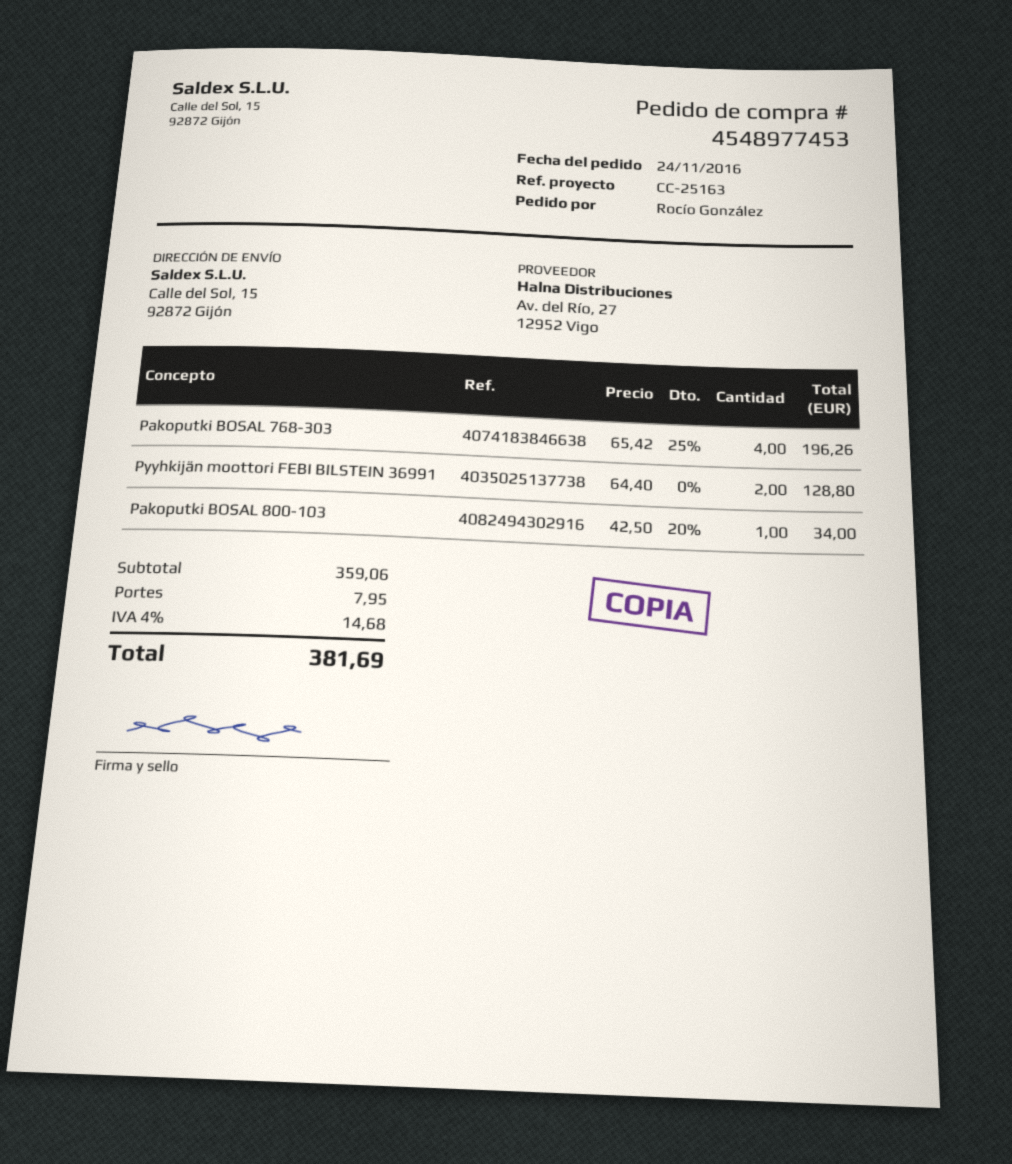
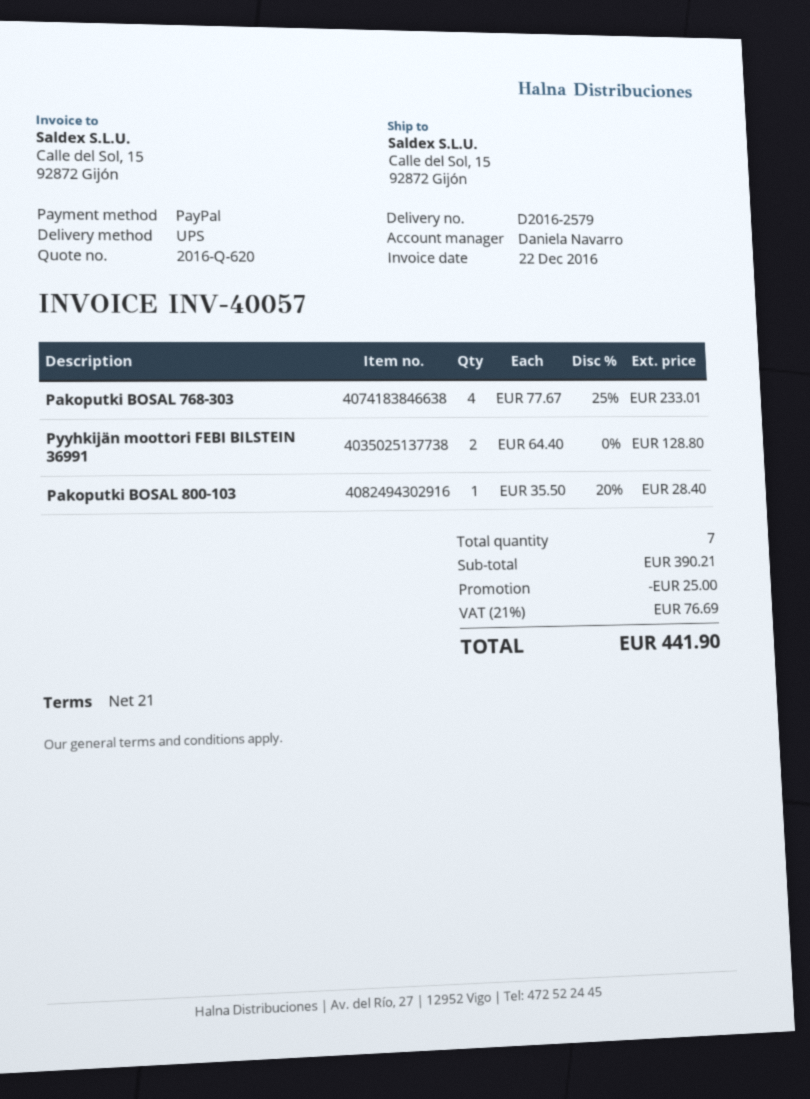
Pakoputki BOSAL 768-303: 4 x 65.42 - 25% = 196.26 -> 4 x 77.67 - 25% = 233.01
Pakoputki BOSAL 800-103: 1 x 42.50 - 20% = 34.00 -> 1 x 35.50 - 20% = 28.40
subtotal: 359.06 -> 390.21
discount: none -> 25.00
shipping: 7.95 -> none
tax: 4% = 14.68 -> 21% = 76.69
total: 381.69 -> 441.90

